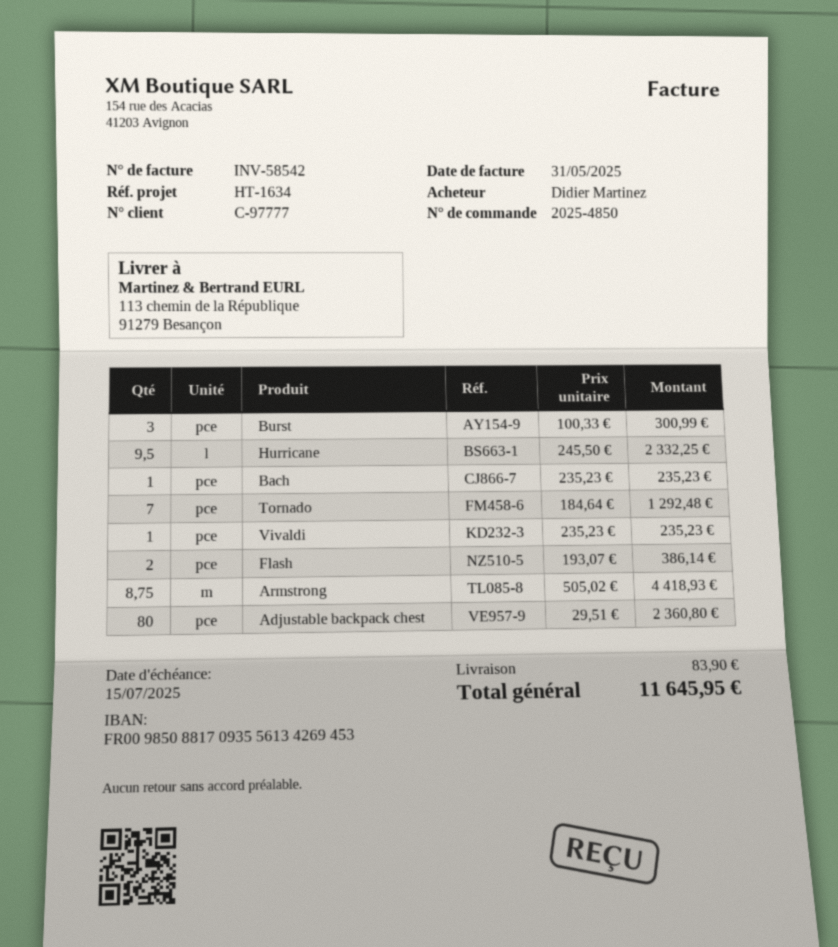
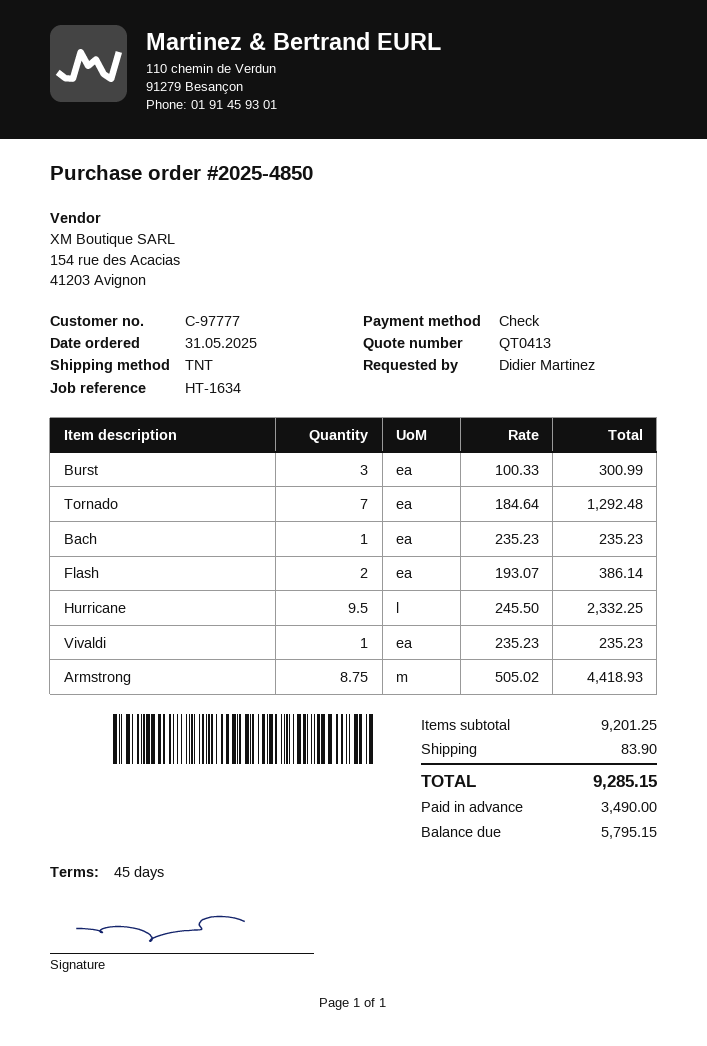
Adjustable backpack chest: 80 x 29.51 = 2360.80 -> none
total: 11645.95 -> 9285.15

